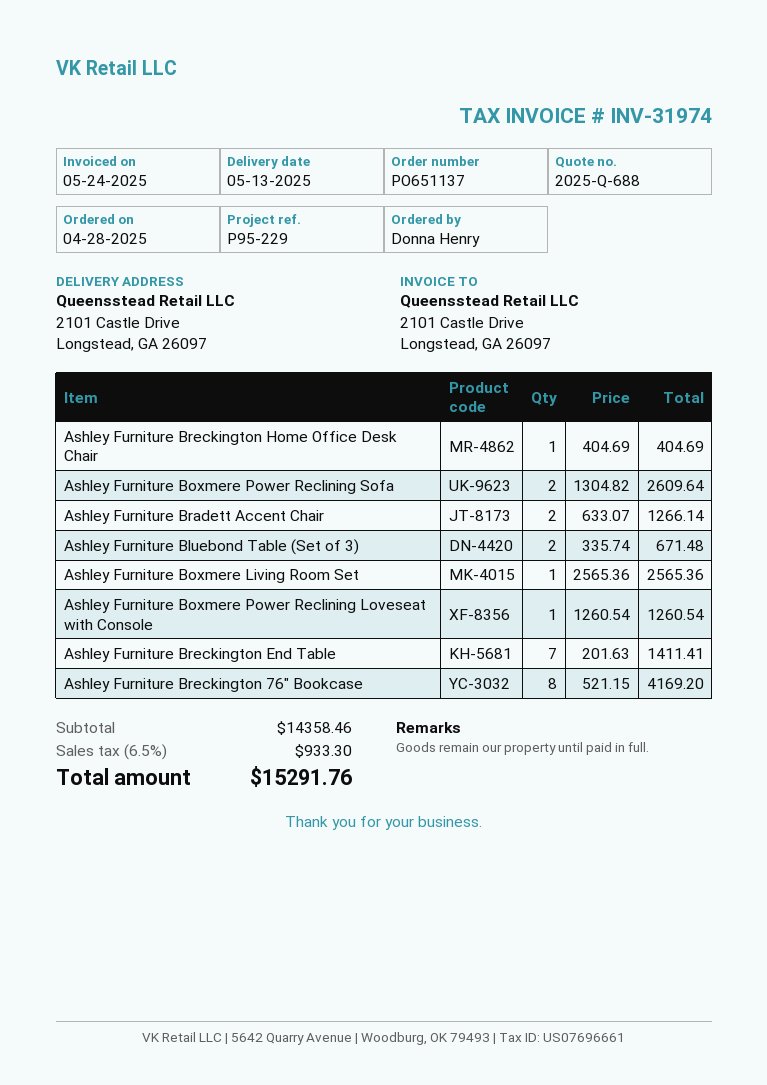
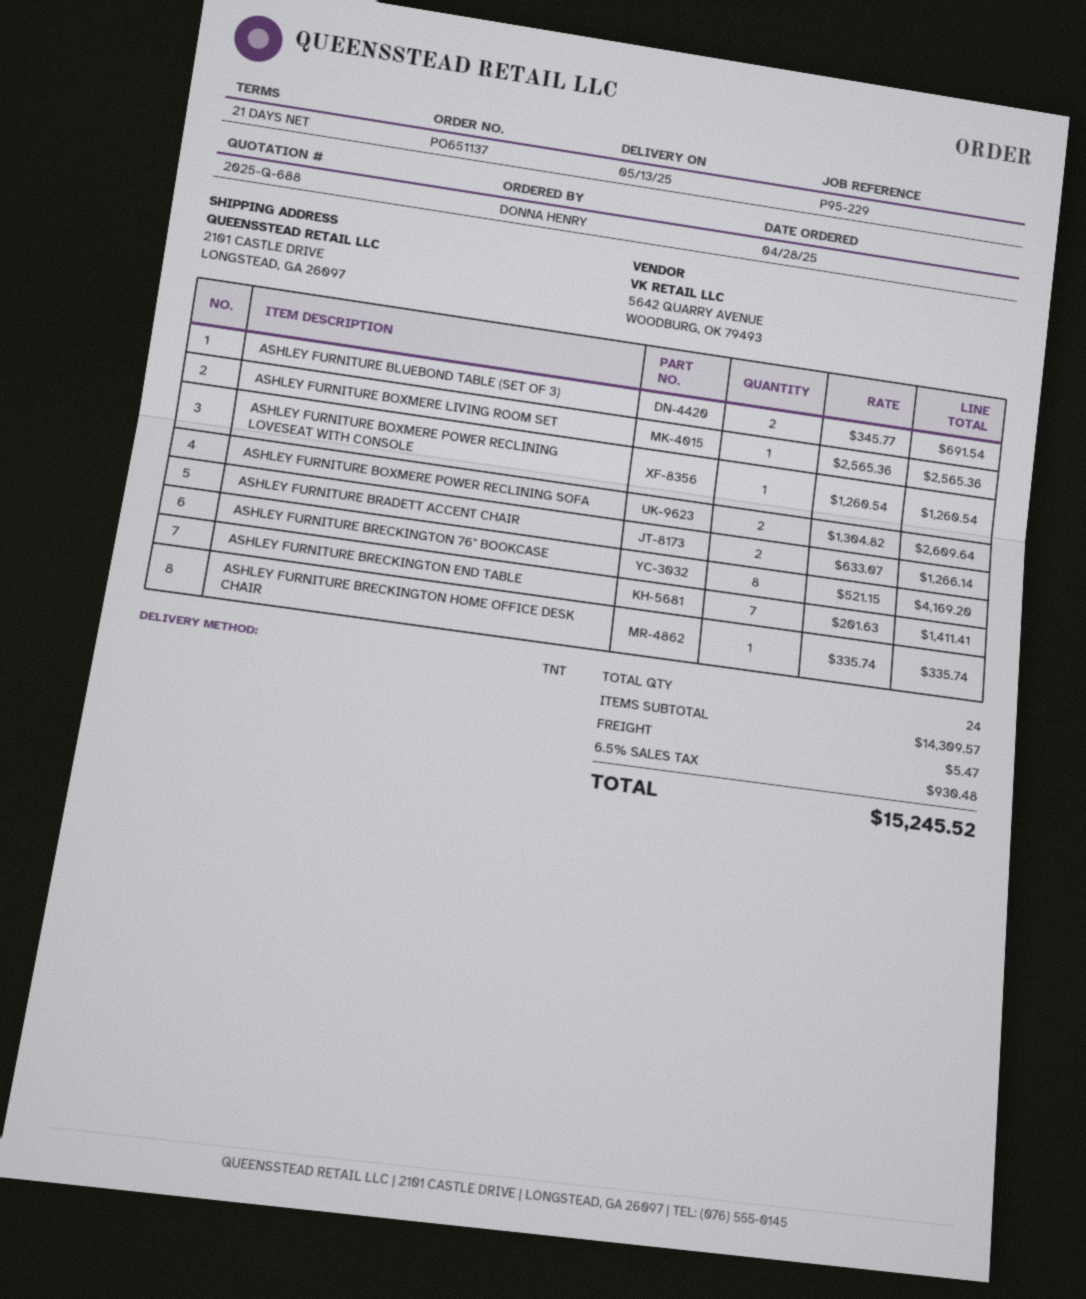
Ashley Furniture Breckington Home Office Desk Chair: 1 x 404.69 = 404.69 -> 1 x 335.74 = 335.74
Ashley Furniture Bluebond Table (Set of 3): 2 x 335.74 = 671.48 -> 2 x 345.77 = 691.54
subtotal: 14358.46 -> 14309.57
shipping: none -> 5.47
tax: 6.5% = 933.30 -> 6.5% = 930.48
total: 15291.76 -> 15245.52

